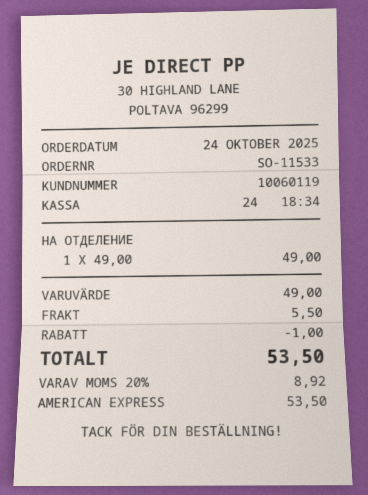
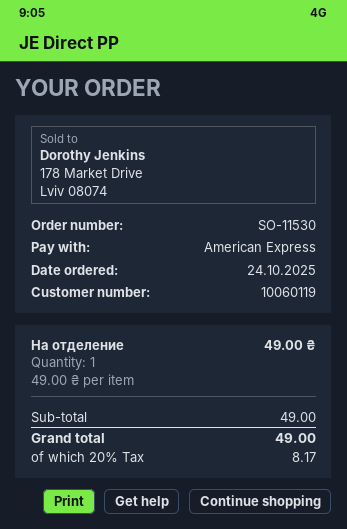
order number: SO-11533 -> SO-11530
discount: 1.00 -> none
shipping: 5.50 -> none
tax: 20% = 8.92 -> 20% = 8.17
total: 53.50 -> 49.00

